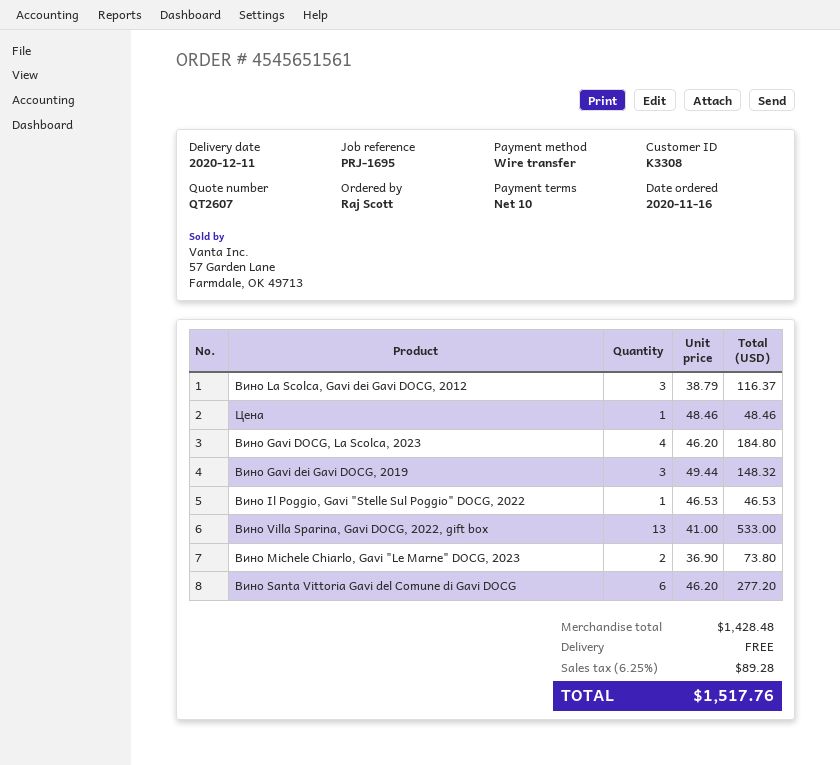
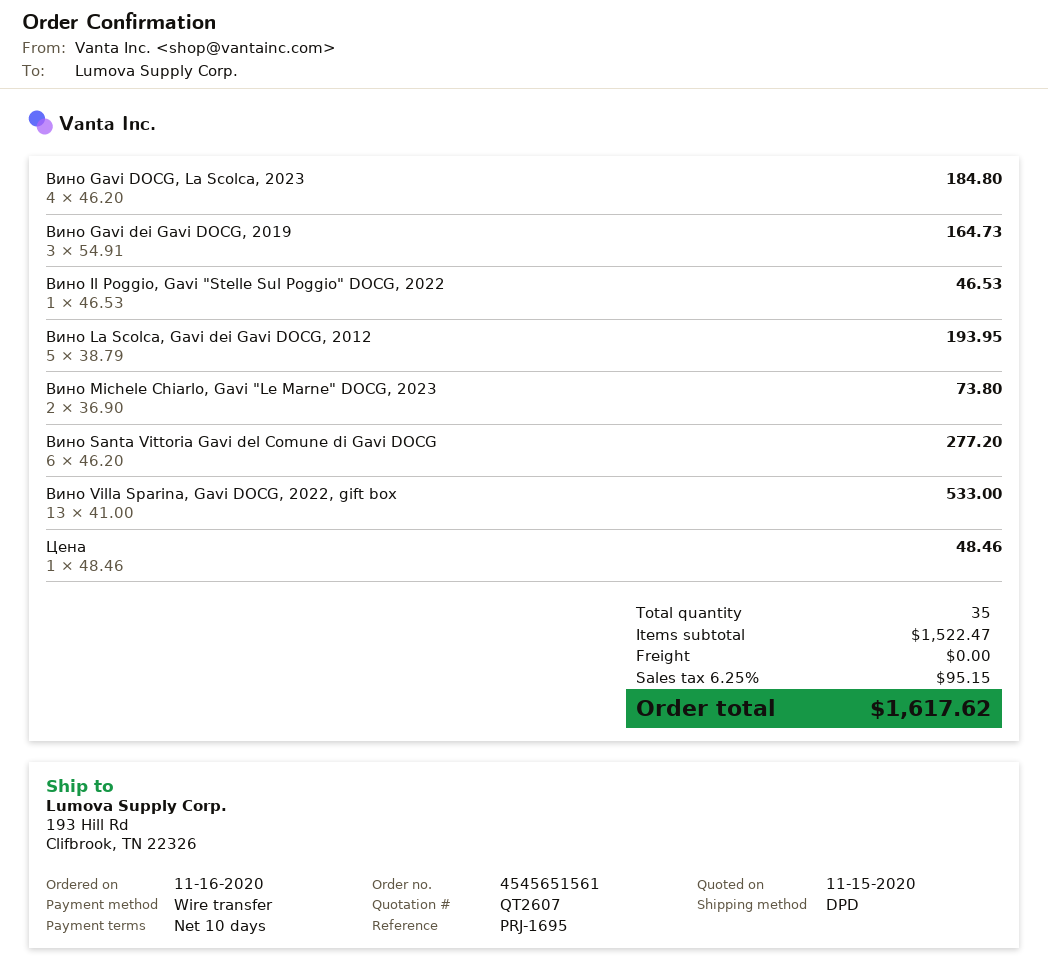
Вино La Scolca, Gavi dei Gavi DOCG, 2012: 3 x 38.79 = 116.37 -> 5 x 38.79 = 193.95
Вино Gavi dei Gavi DOCG, 2019: 3 x 49.44 = 148.32 -> 3 x 54.91 = 164.73
subtotal: 1428.48 -> 1522.47
tax: 6.25% = 89.28 -> 6.25% = 95.15
total: 1517.76 -> 1617.62

